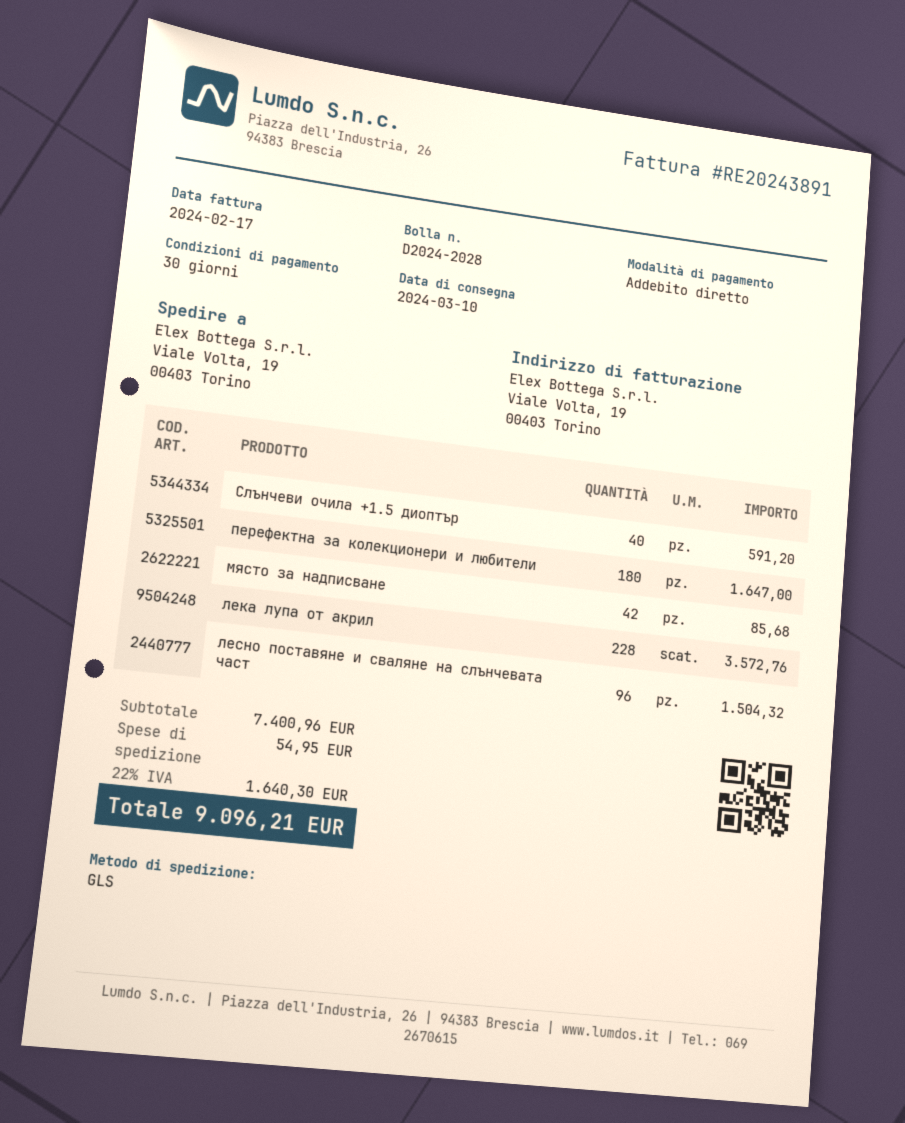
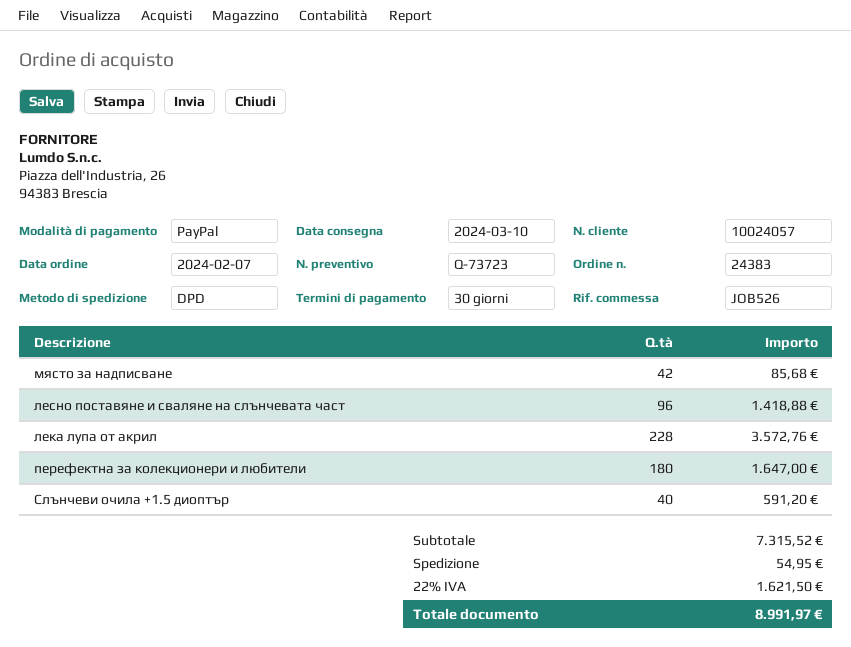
payment method: direct debit -> PayPal
shipping method: GLS -> DPD
лесно поставяне и сваляне на слънчевата част: 96 for 1504.32 -> 96 for 1418.88
subtotal: 7400.96 -> 7315.52
tax: 22% = 1640.30 -> 22% = 1621.50
total: 9096.21 -> 8991.97

